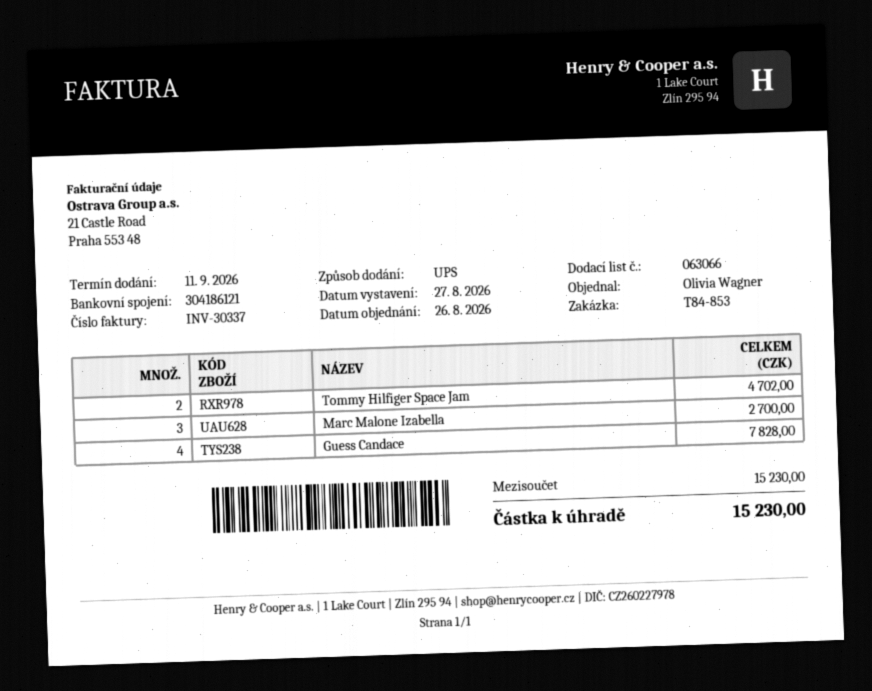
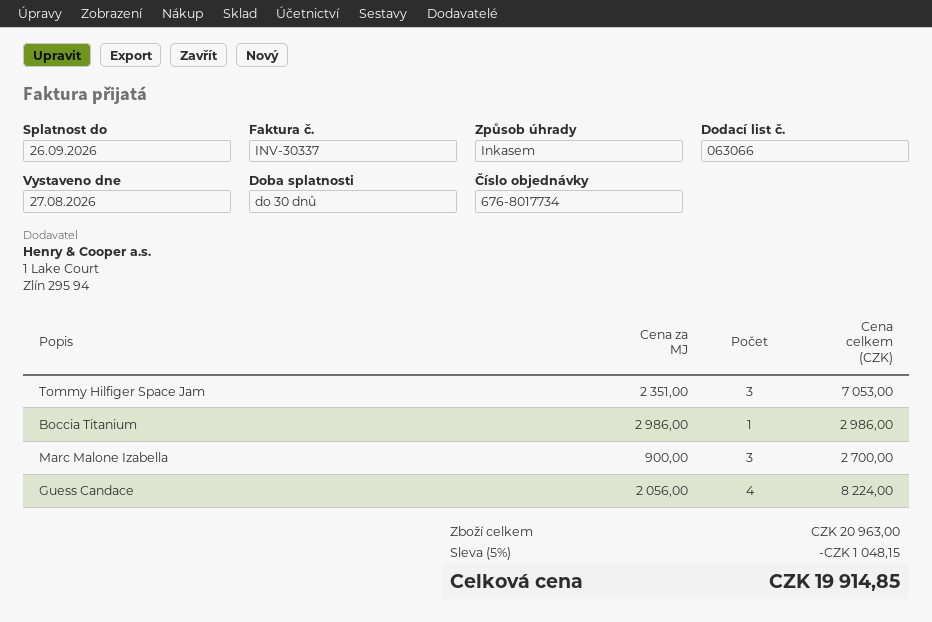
Tommy Hilfiger Space Jam: 2 for 4702.00 -> 3 for 7053.00
Guess Candace: 4 for 7828.00 -> 4 for 8224.00
Boccia Titanium: none -> 1 for 2986.00
subtotal: 15230.00 -> 20963.00
discount: none -> 5% = 1048.15
total: 15230.00 -> 19914.85

